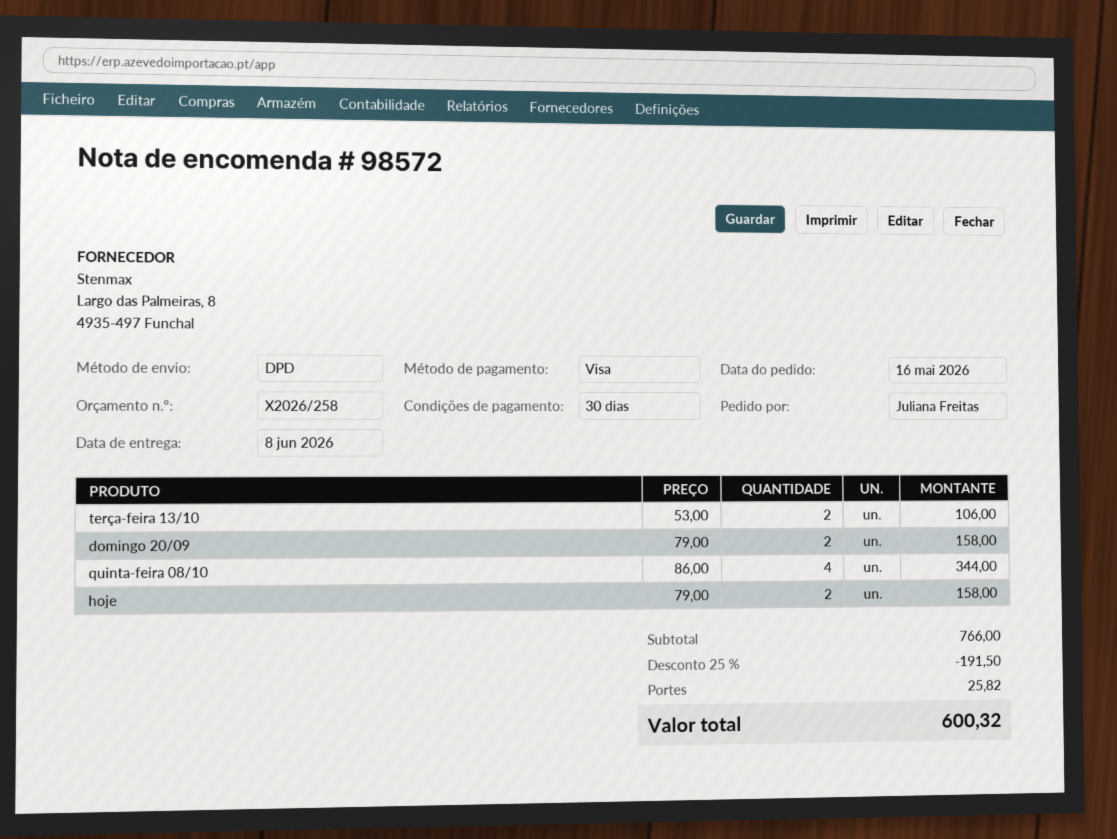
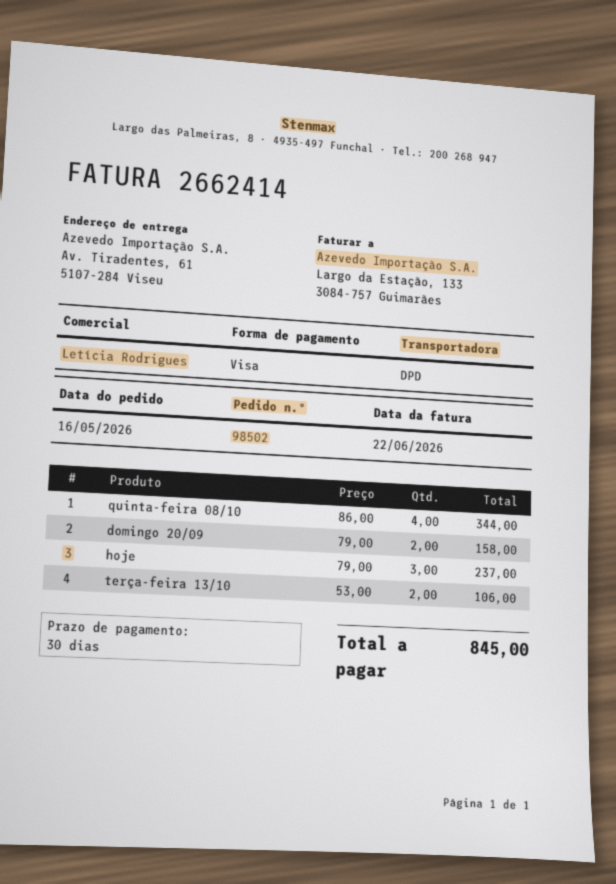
order number: 98572 -> 98502
hoje: 2 x 79.00 = 158.00 -> 3 x 79.00 = 237.00
discount: 25% = 191.50 -> none
shipping: 25.82 -> none
total: 600.32 -> 845.00

